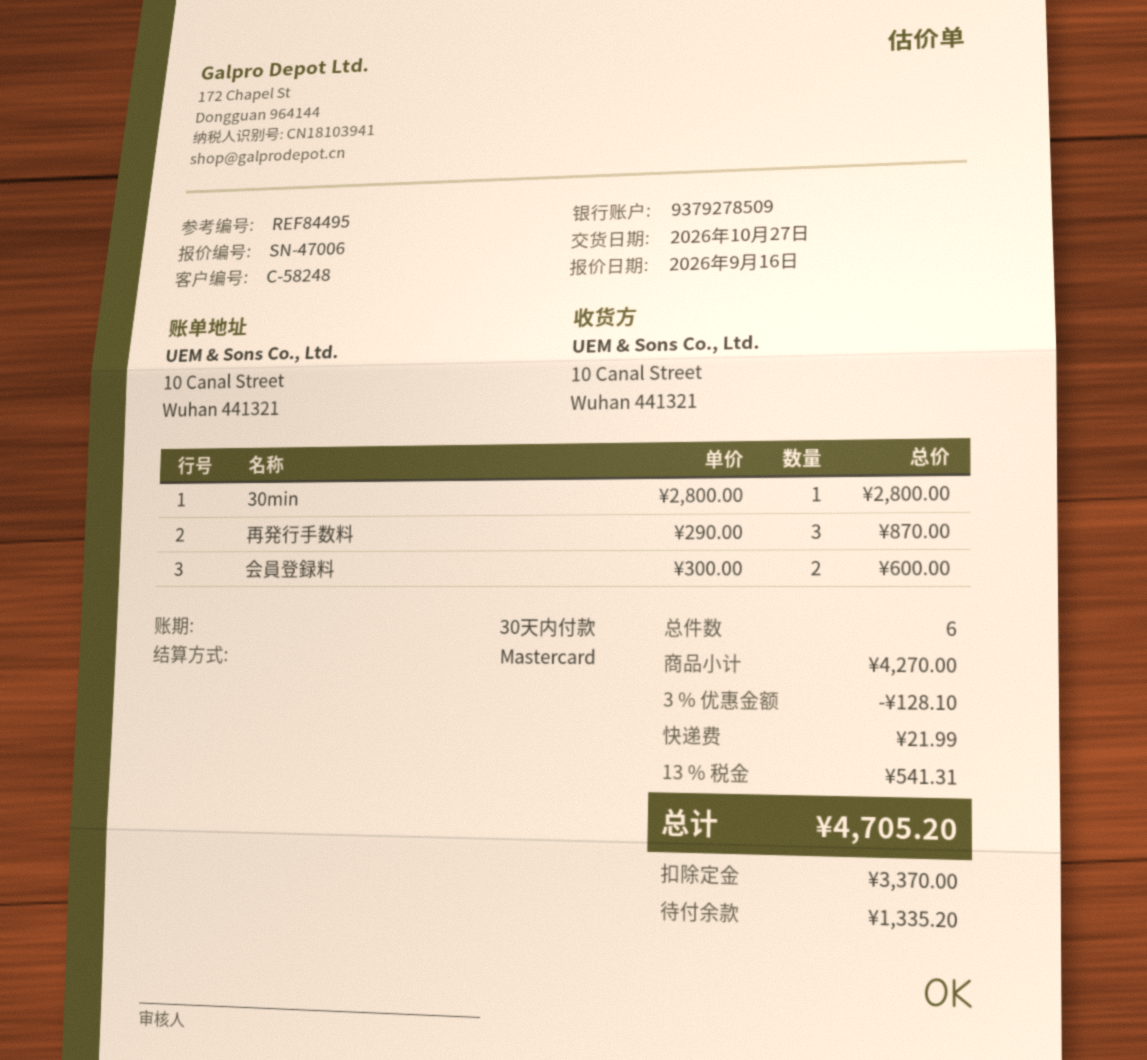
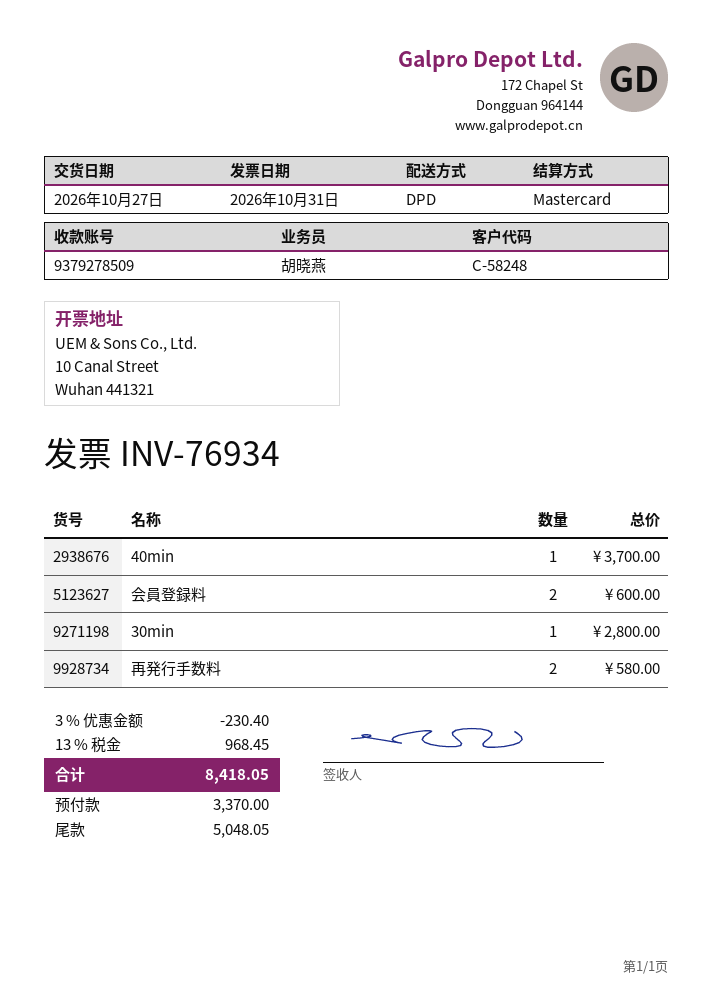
再発行手数料: 3 for 870.00 -> 2 for 580.00
40min: none -> 1 for 3700.00
discount: 3% = 128.10 -> 3% = 230.40
shipping: 21.99 -> none
tax: 13% = 541.31 -> 13% = 968.45
total: 4705.20 -> 8418.05
balance: 1335.20 -> 5048.05

